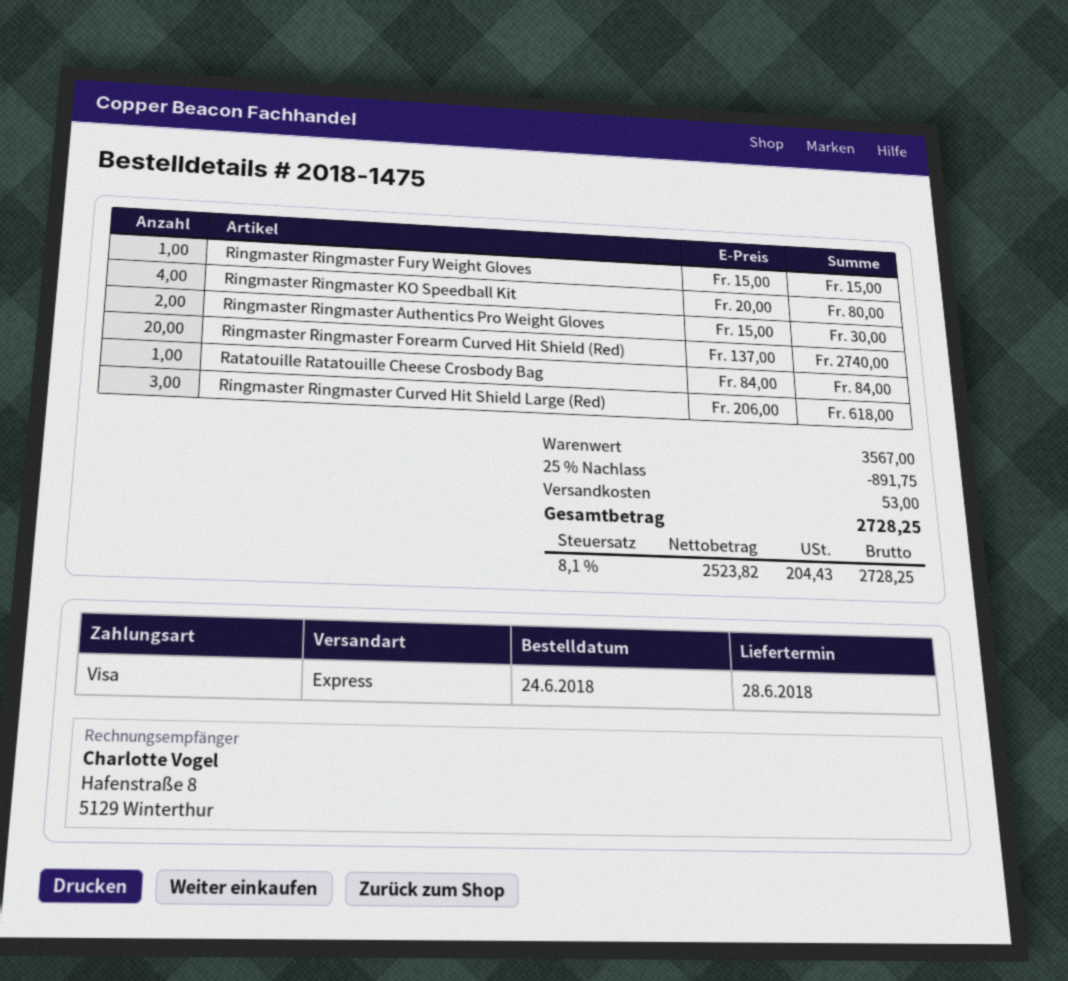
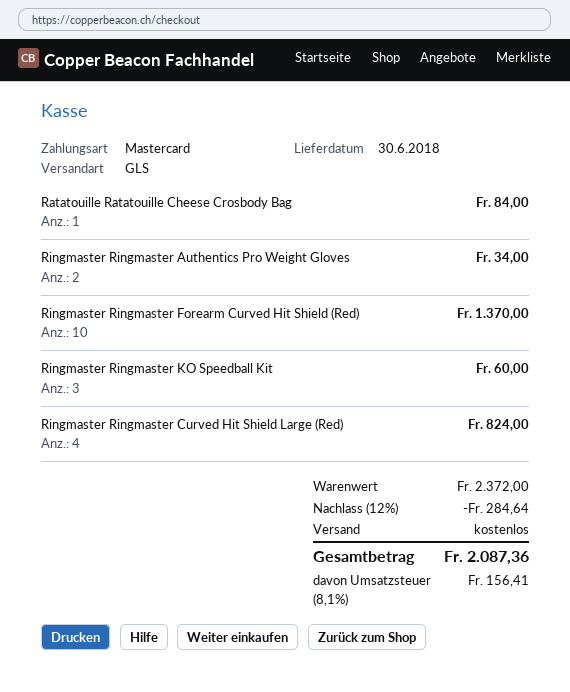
delivery date: 2018-06-28 -> 2018-06-30
payment method: Visa -> Mastercard
shipping method: express -> GLS
Ringmaster Ringmaster Fury Weight Gloves: 1 for 15.00 -> none
Ringmaster Ringmaster KO Speedball Kit: 4 for 80.00 -> 3 for 60.00
Ringmaster Ringmaster Authentics Pro Weight Gloves: 2 for 30.00 -> 2 for 34.00
Ringmaster Ringmaster Forearm Curved Hit Shield (Red): 20 for 2740.00 -> 10 for 1370.00
Ringmaster Ringmaster Curved Hit Shield Large (Red): 3 for 618.00 -> 4 for 824.00
subtotal: 3567.00 -> 2372.00
discount: 25% = 891.75 -> 12% = 284.64
shipping: 53.00 -> 0.00
tax: 8.1% = 204.43 -> 8.1% = 156.41
total: 2728.25 -> 2087.36

